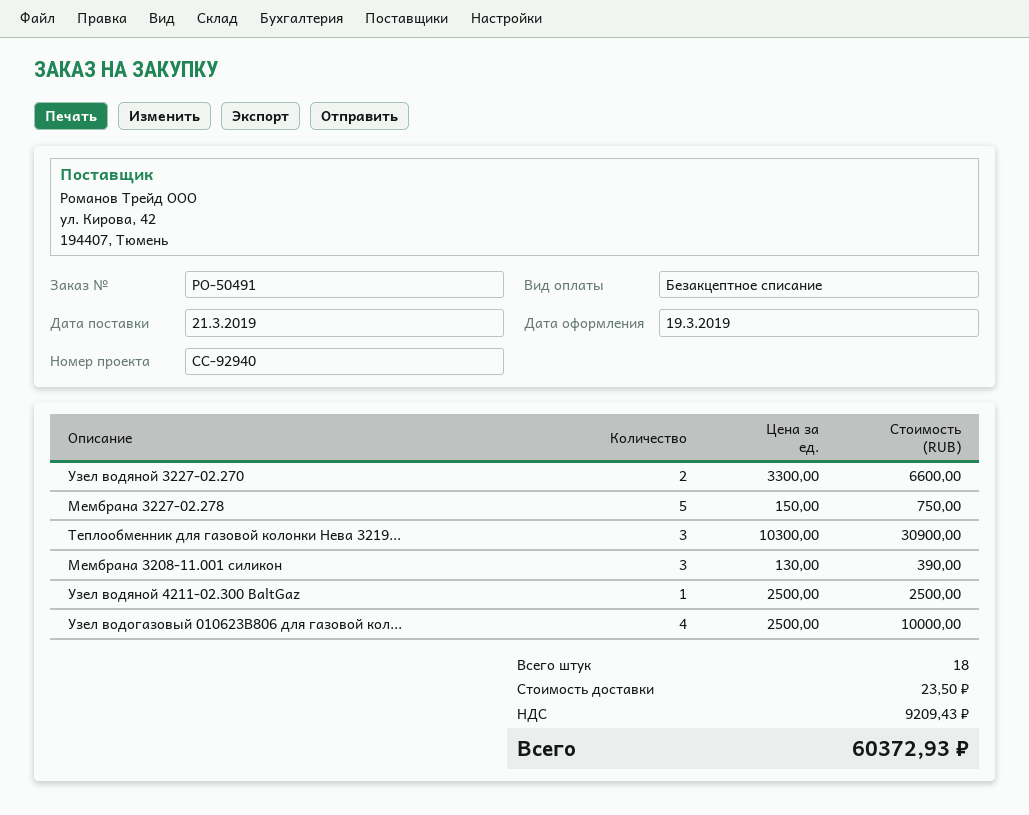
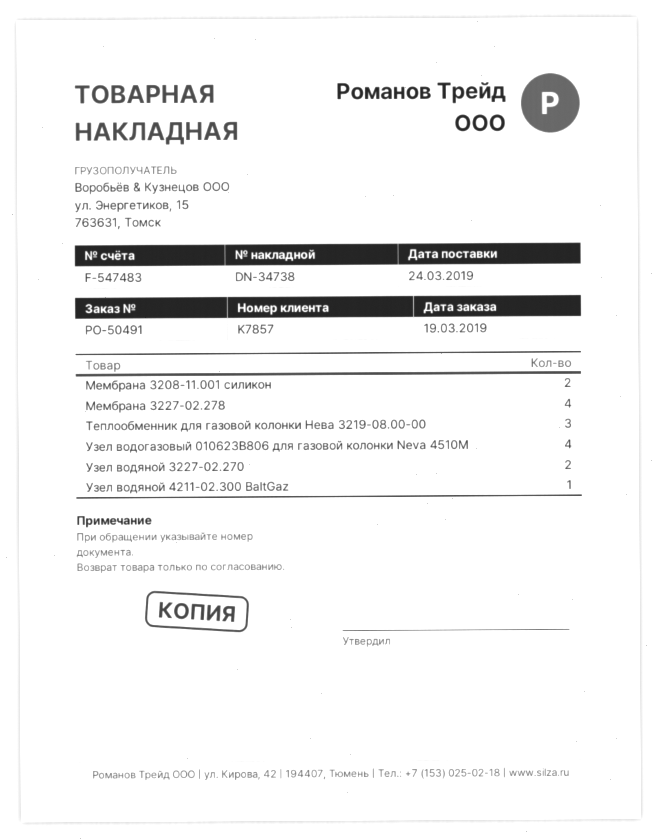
delivery date: 2019-03-21 -> 2019-03-24
Мембрана 3227-02.278: 5 -> 4
Мембрана 3208-11.001 силикон: 3 -> 2

